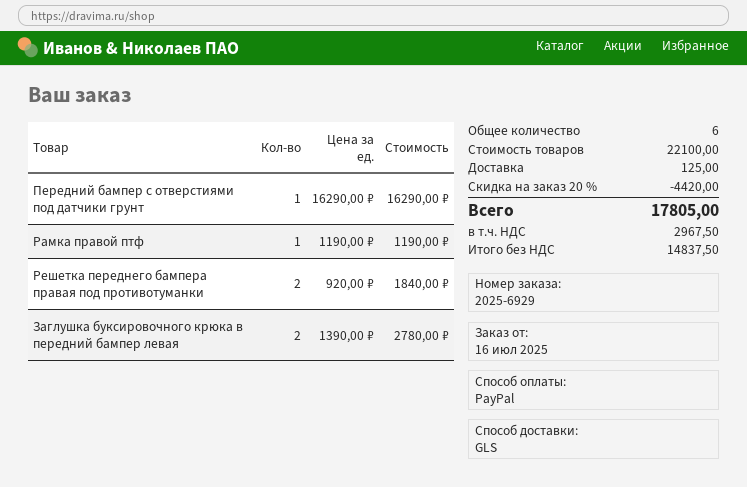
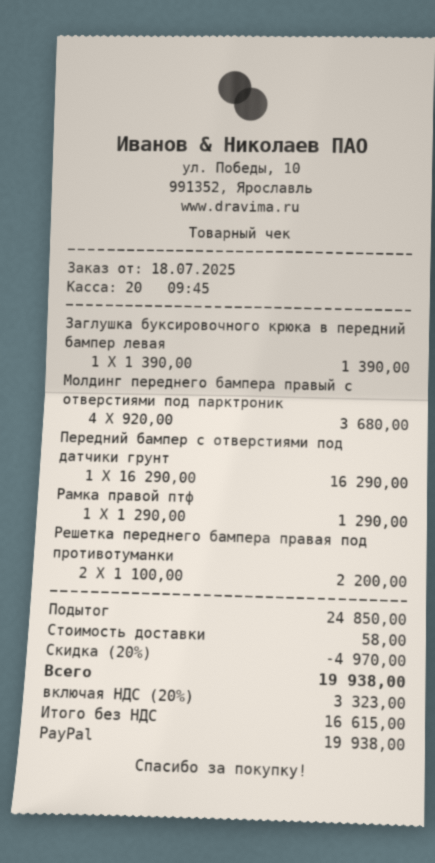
order date: 2025-07-16 -> 2025-07-18
Рамка правой птф: 1 x 1190.00 = 1190.00 -> 1 x 1290.00 = 1290.00
Решетка переднего бампера правая под противотуманки: 2 x 920.00 = 1840.00 -> 2 x 1100.00 = 2200.00
Заглушка буксировочного крюка в передний бампер левая: 2 x 1390.00 = 2780.00 -> 1 x 1390.00 = 1390.00
Молдинг переднего бампера правый с отверстиями под парктроник: none -> 4 x 920.00 = 3680.00
subtotal: 22100.00 -> 24850.00
discount: 20% = 4420.00 -> 20% = 4970.00
shipping: 125.00 -> 58.00
net: 14837.50 -> 16615.00
tax: 2967.50 -> 3323.00
total: 17805.00 -> 19938.00

